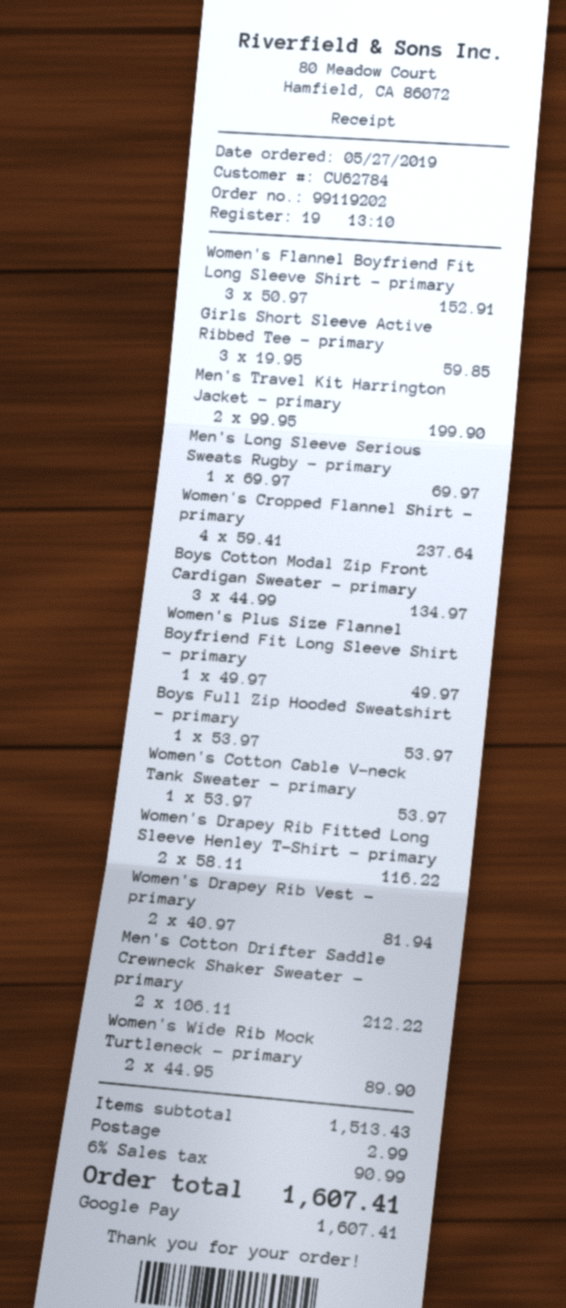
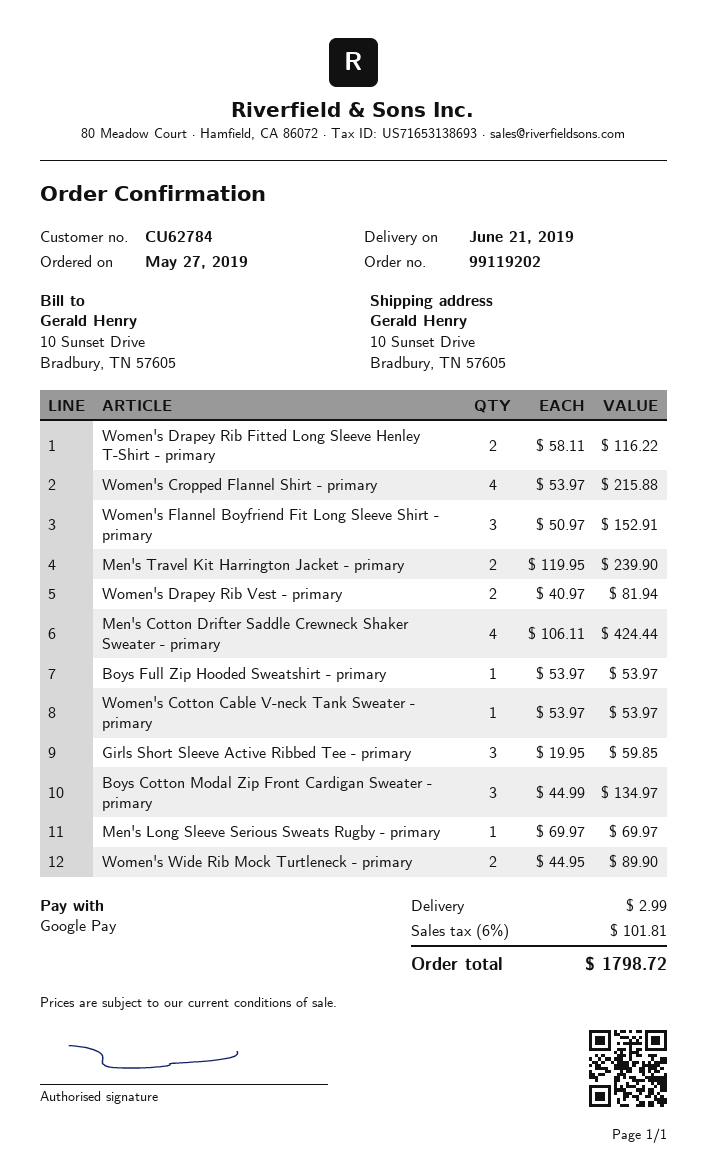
Men's Travel Kit Harrington Jacket - primary: 2 x 99.95 = 199.90 -> 2 x 119.95 = 239.90
Women's Cropped Flannel Shirt - primary: 4 x 59.41 = 237.64 -> 4 x 53.97 = 215.88
Women's Plus Size Flannel Boyfriend Fit Long Sleeve Shirt - primary: 1 x 49.97 = 49.97 -> none
Men's Cotton Drifter Saddle Crewneck Shaker Sweater - primary: 2 x 106.11 = 212.22 -> 4 x 106.11 = 424.44
tax: 6% = 90.99 -> 6% = 101.81
total: 1607.41 -> 1798.72

